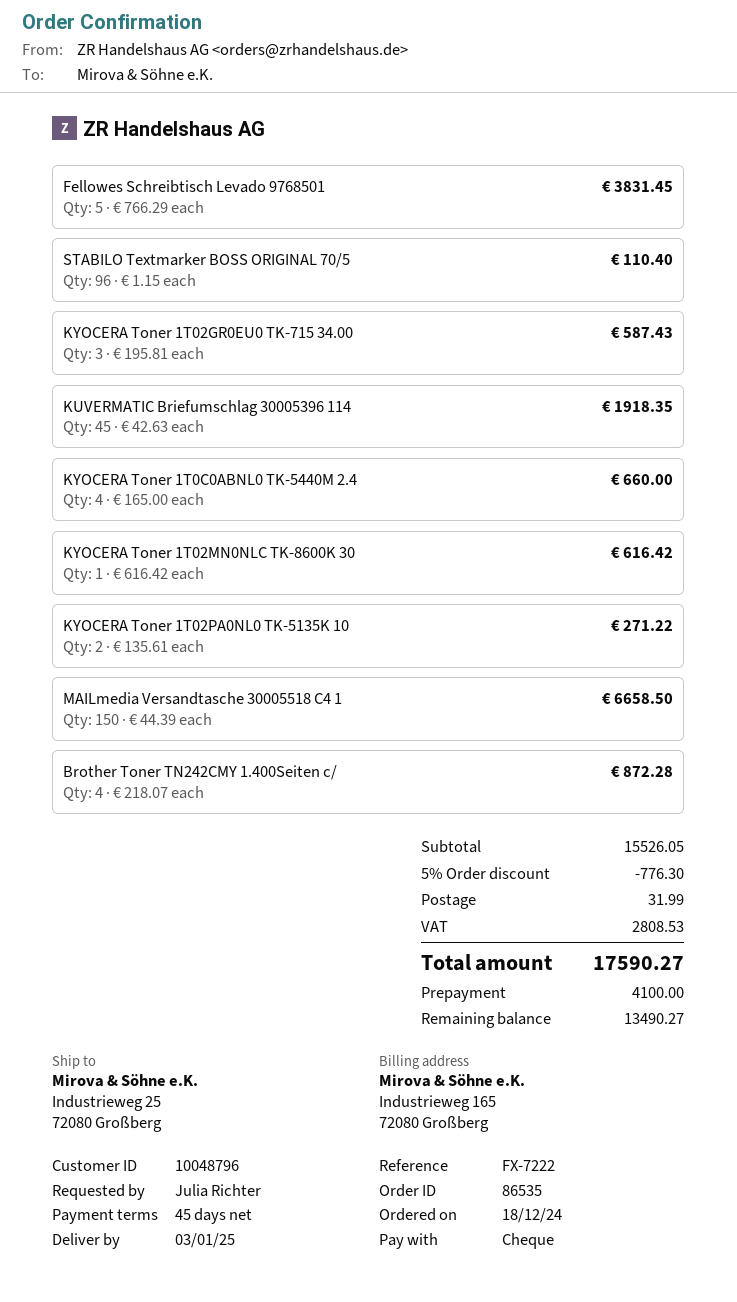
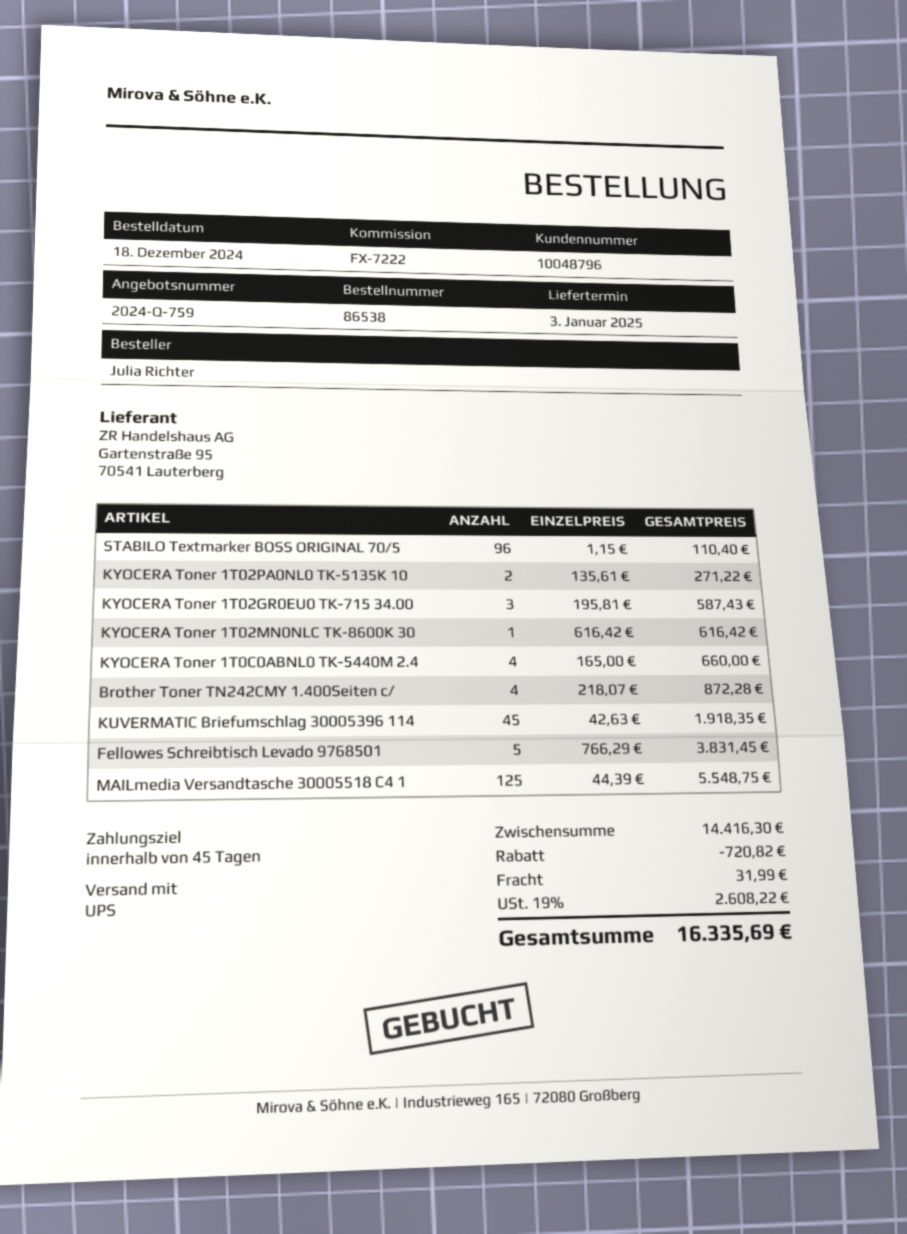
order number: 86535 -> 86538
MAILmedia Versandtasche 30005518 C4 1: 150 x 44.39 = 6658.50 -> 125 x 44.39 = 5548.75
subtotal: 15526.05 -> 14416.30
discount: 776.30 -> 720.82
tax: 2808.53 -> 2608.22
total: 17590.27 -> 16335.69

